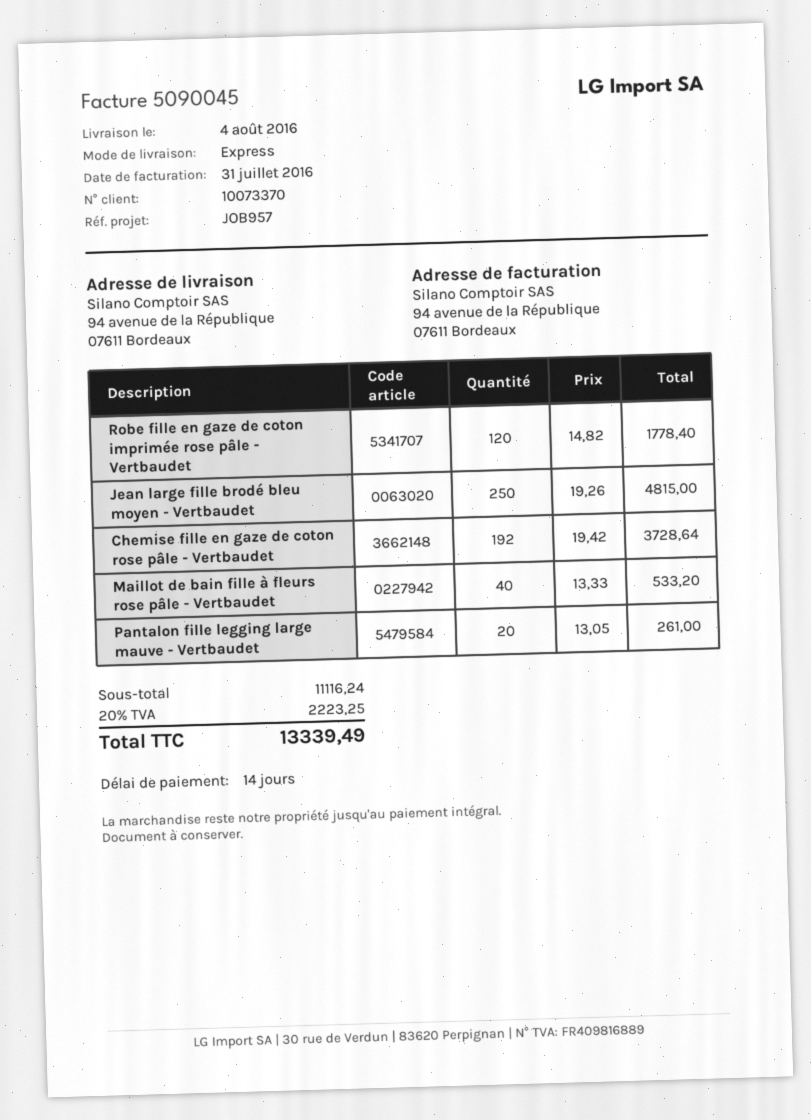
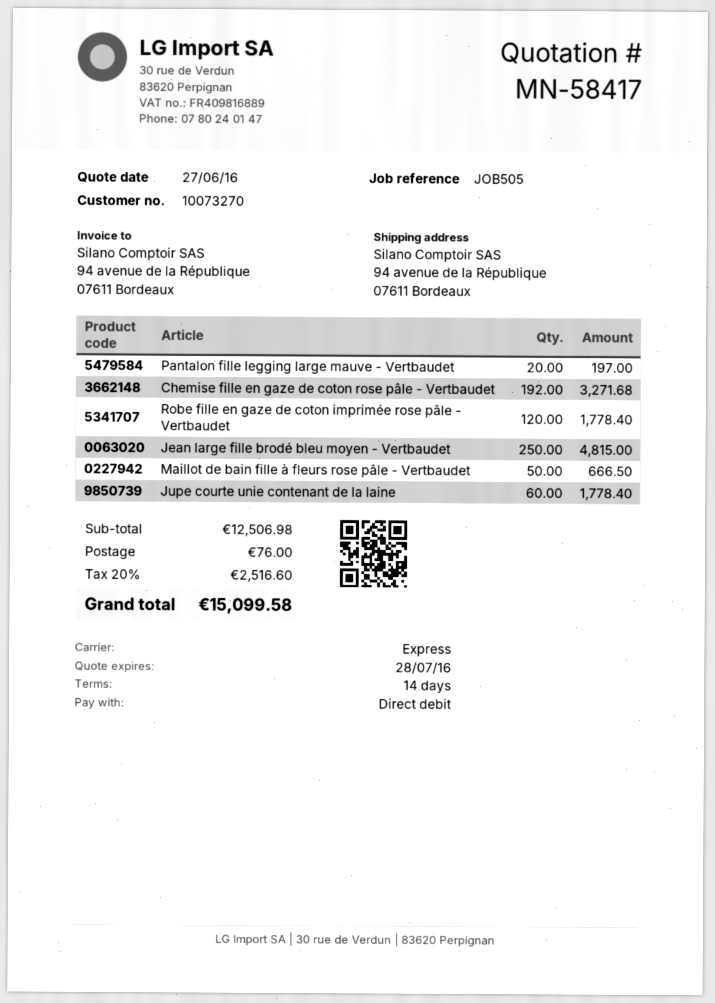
customer number: 10073370 -> 10073270
reference: JOB957 -> JOB505
Chemise fille en gaze de coton rose pâle - Vertbaudet: 192 for 3728.64 -> 192 for 3271.68
Maillot de bain fille à fleurs rose pâle - Vertbaudet: 40 for 533.20 -> 50 for 666.50
Pantalon fille legging large mauve - Vertbaudet: 20 for 261.00 -> 20 for 197.00
Jupe courte unie contenant de la laine: none -> 60 for 1778.40
subtotal: 11116.24 -> 12506.98
shipping: none -> 76.00
tax: 20% = 2223.25 -> 20% = 2516.60
total: 13339.49 -> 15099.58

